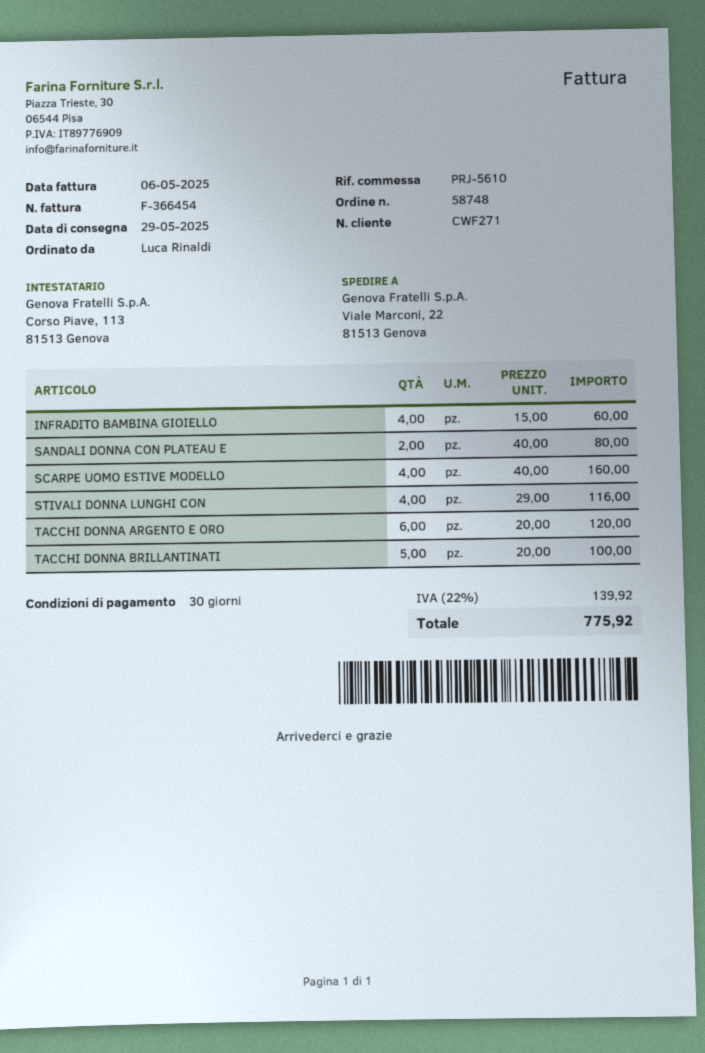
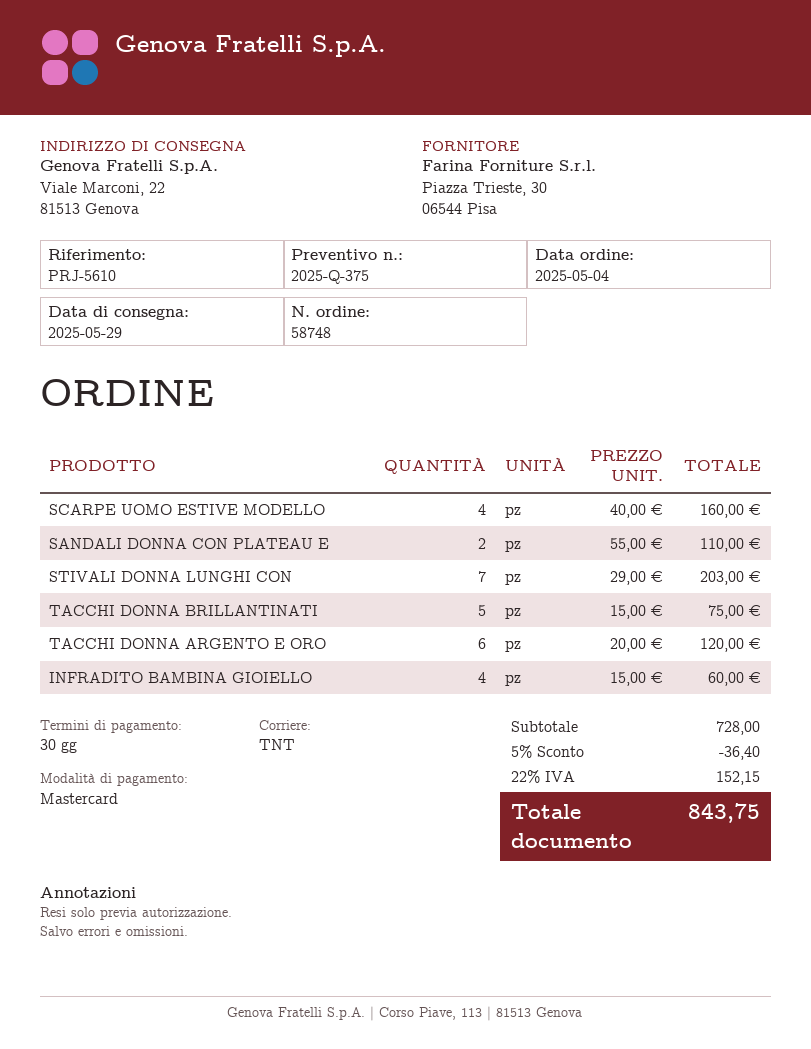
SANDALI DONNA CON PLATEAU E: 2 x 40.00 = 80.00 -> 2 x 55.00 = 110.00
STIVALI DONNA LUNGHI CON: 4 x 29.00 = 116.00 -> 7 x 29.00 = 203.00
TACCHI DONNA BRILLANTINATI: 5 x 20.00 = 100.00 -> 5 x 15.00 = 75.00
discount: none -> 5% = 36.40
tax: 22% = 139.92 -> 22% = 152.15
total: 775.92 -> 843.75

